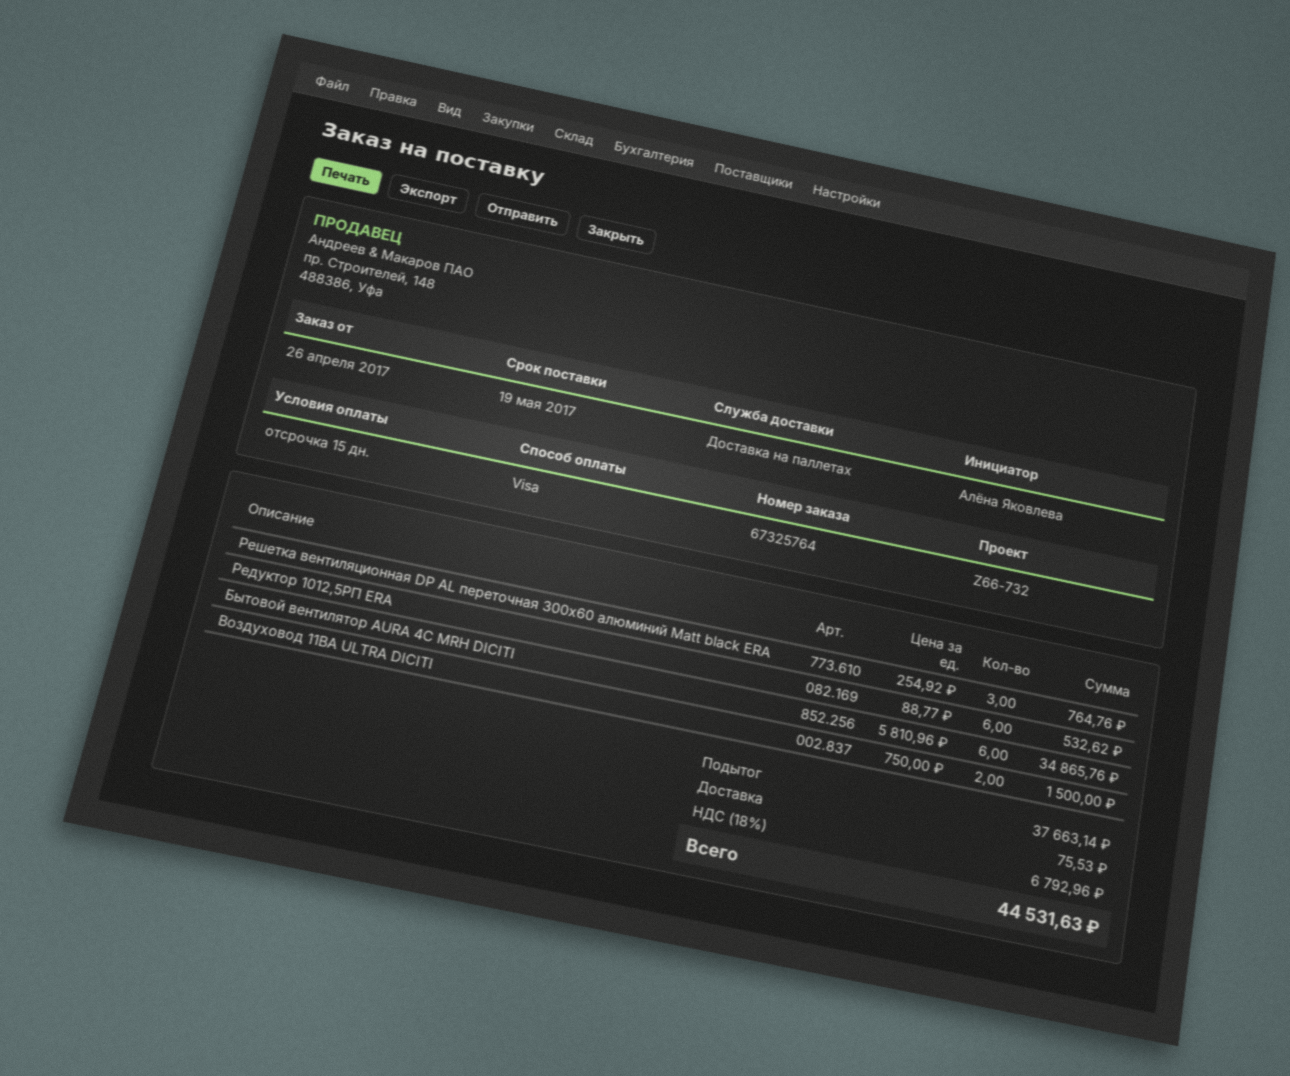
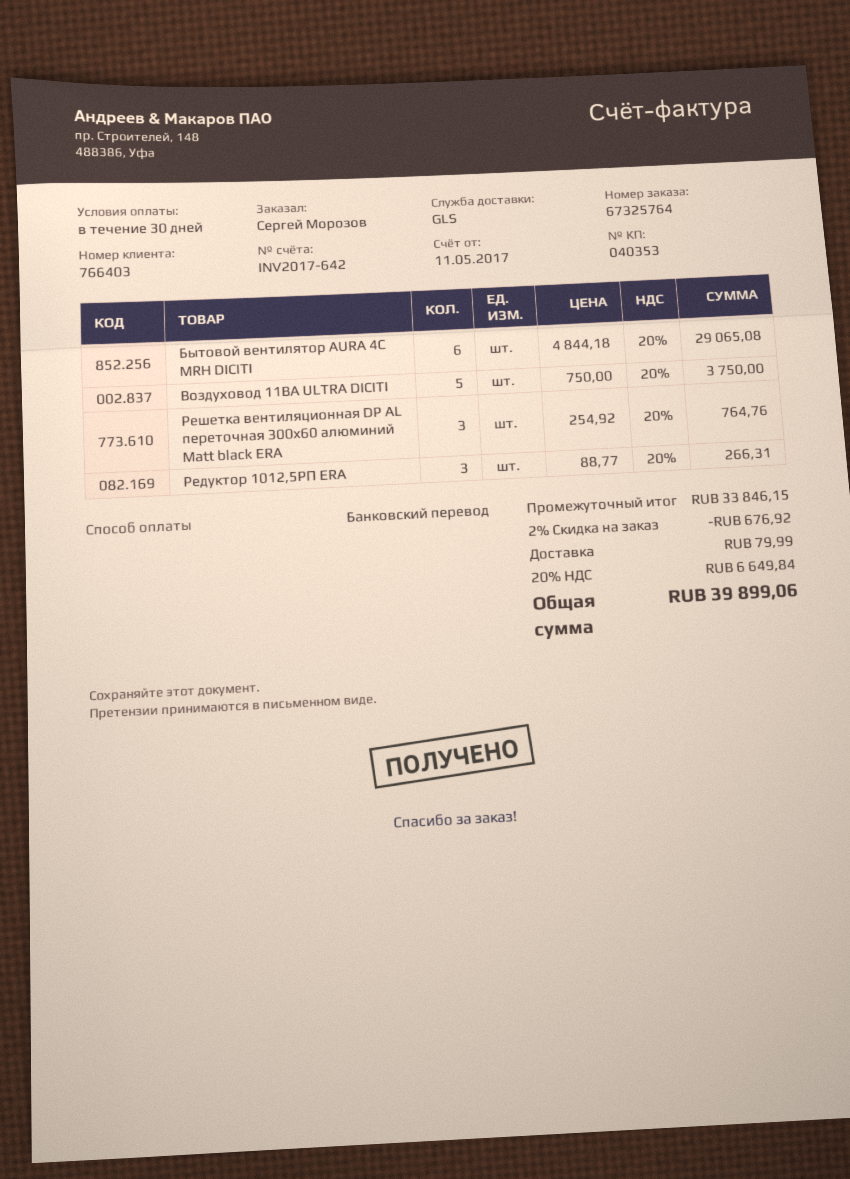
payment terms: 15 days -> 30 days
ordered by: Алёна Яковлева -> Сергей Морозов
payment method: Visa -> bank transfer
shipping method: pallet freight -> GLS
Редуктор 1012,5РП ERA: 6 x 88.77 = 532.62 -> 3 x 88.77 = 266.31
Бытовой вентилятор AURA 4C MRH DICITI: 6 x 5810.96 = 34865.76 -> 6 x 4844.18 = 29065.08
Воздуховод 11ВА ULTRA DICITI: 2 x 750.00 = 1500.00 -> 5 x 750.00 = 3750.00
subtotal: 37663.14 -> 33846.15
discount: none -> 2% = 676.92
shipping: 75.53 -> 79.99
tax: 18% = 6792.96 -> 20% = 6649.84
total: 44531.63 -> 39899.06

